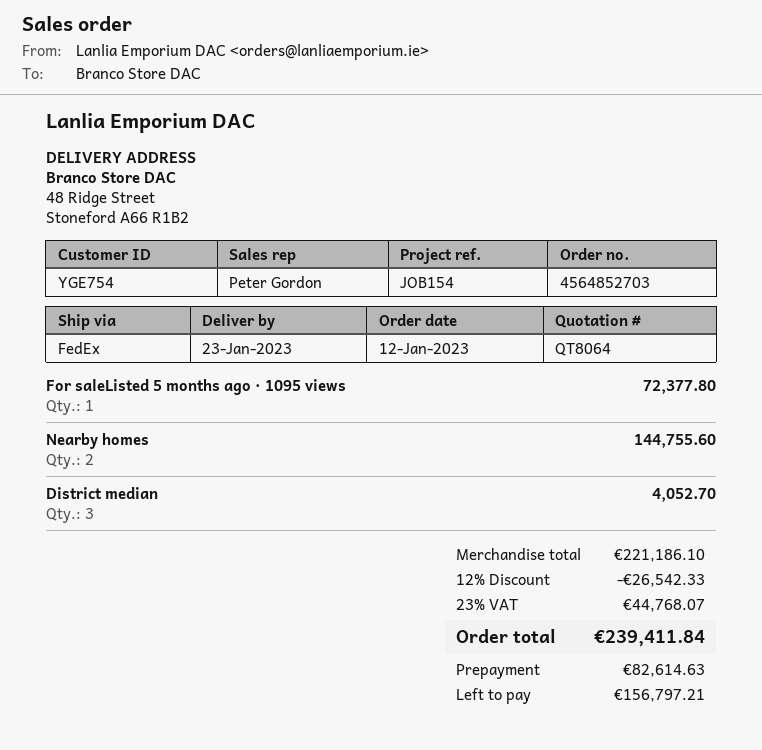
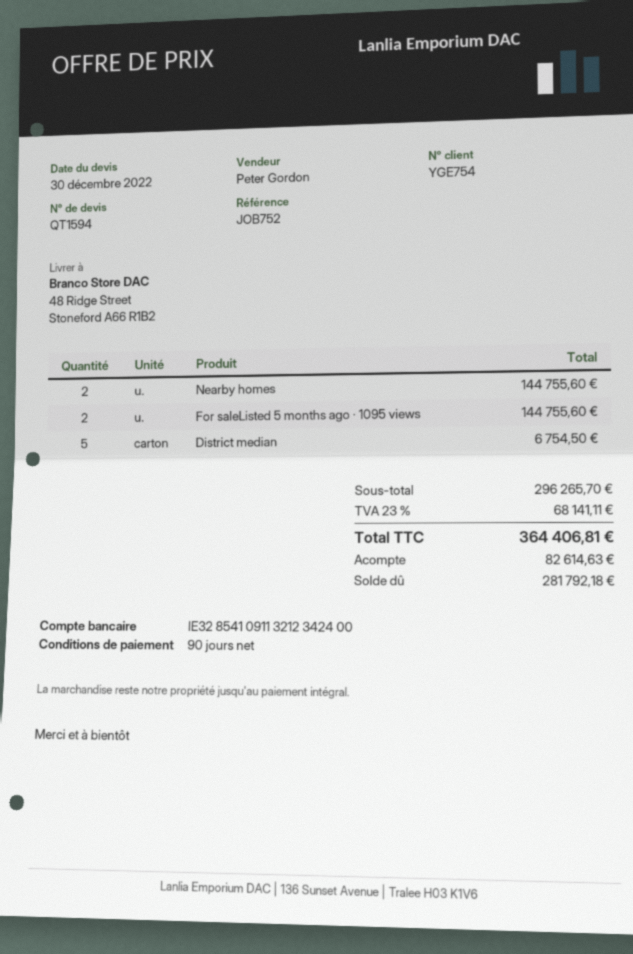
quote number: QT8064 -> QT1594
reference: JOB154 -> JOB752
For saleListed 5 months ago · 1095 views: 1 for 72377.80 -> 2 for 144755.60
District median: 3 for 4052.70 -> 5 for 6754.50
subtotal: 221186.10 -> 296265.70
discount: 12% = 26542.33 -> none
tax: 23% = 44768.07 -> 23% = 68141.11
total: 239411.84 -> 364406.81
balance: 156797.21 -> 281792.18

